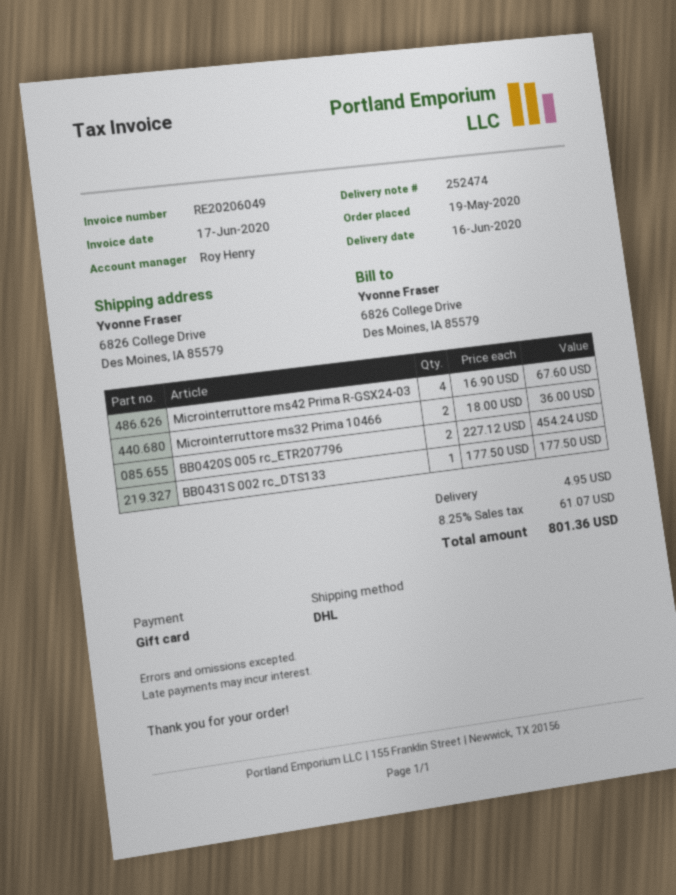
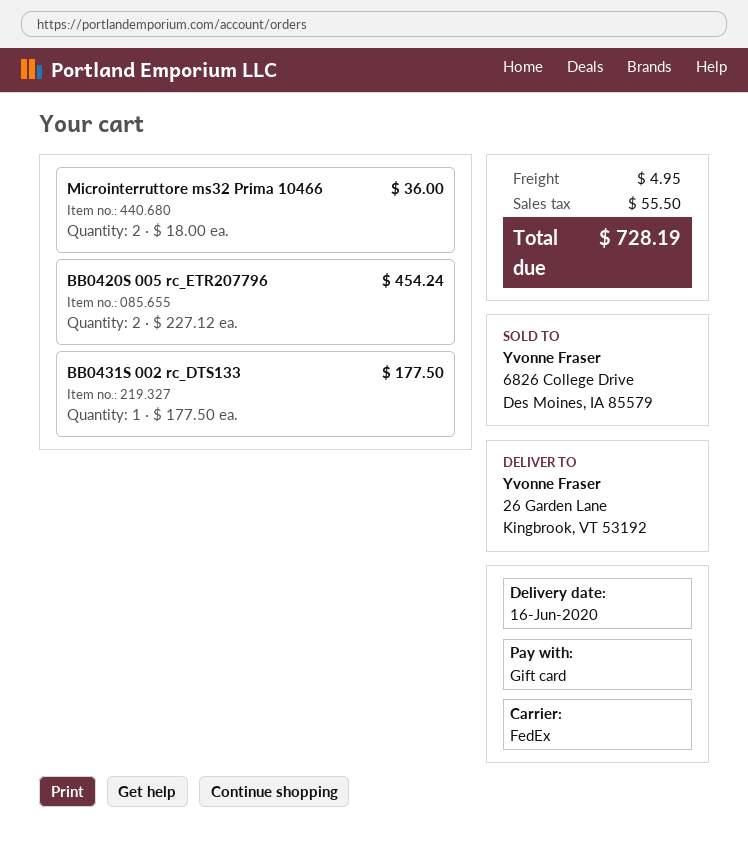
shipping method: DHL -> FedEx
ship to: 6826 College Drive, Des Moines, IA 85579 -> 26 Garden Lane, Kingbrook, VT 53192
Microinterruttore ms42 Prima R-GSX24-03: 4 x 16.90 = 67.60 -> none
tax: 61.07 -> 55.50
total: 801.36 -> 728.19

